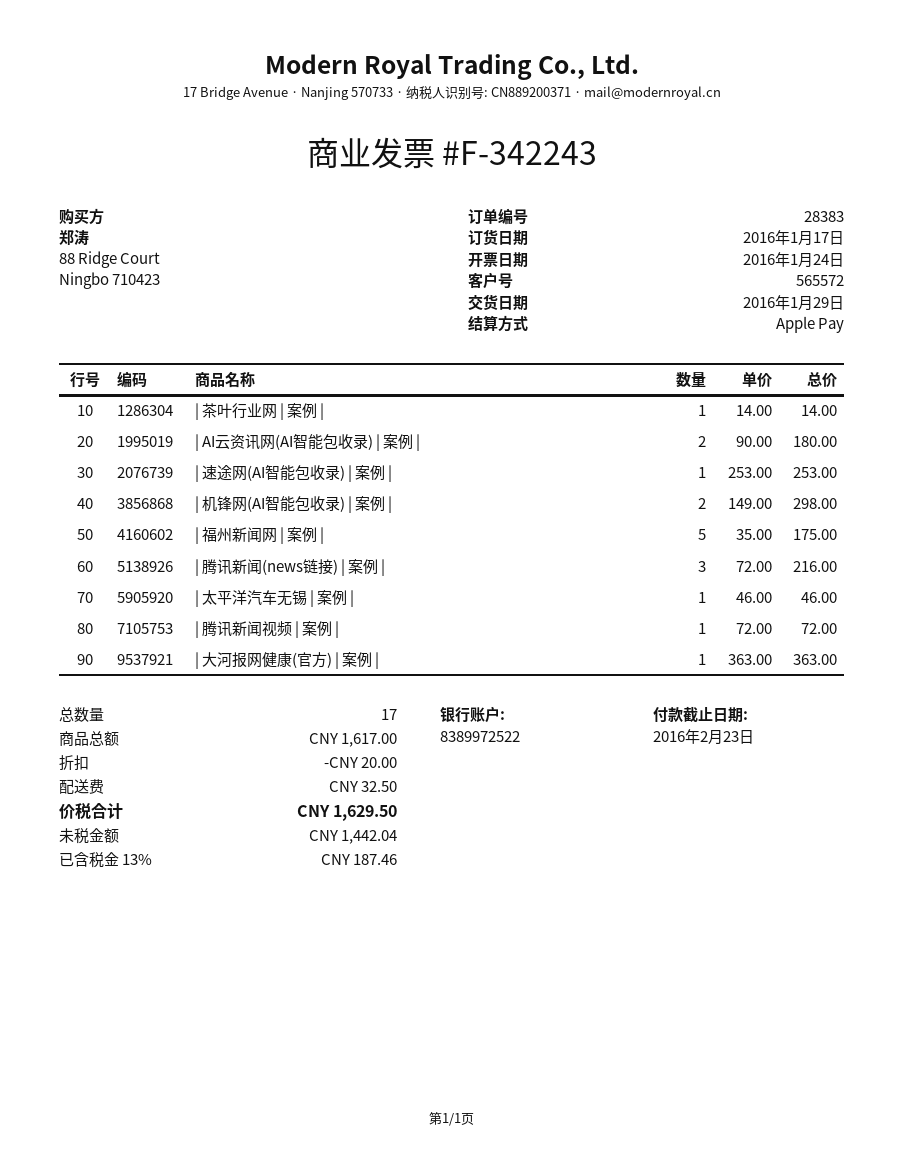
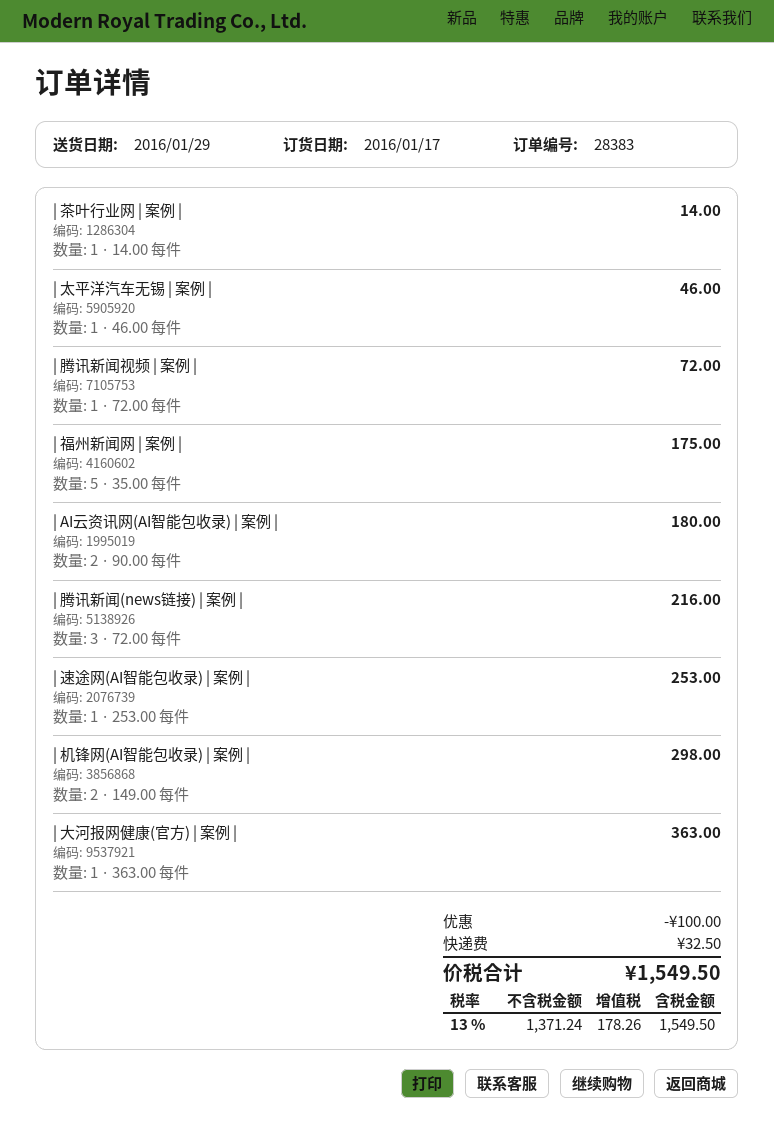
discount: 20.00 -> 100.00
net: 1442.04 -> 1371.24
tax: 13% = 187.46 -> 13% = 178.26
total: 1629.50 -> 1549.50

